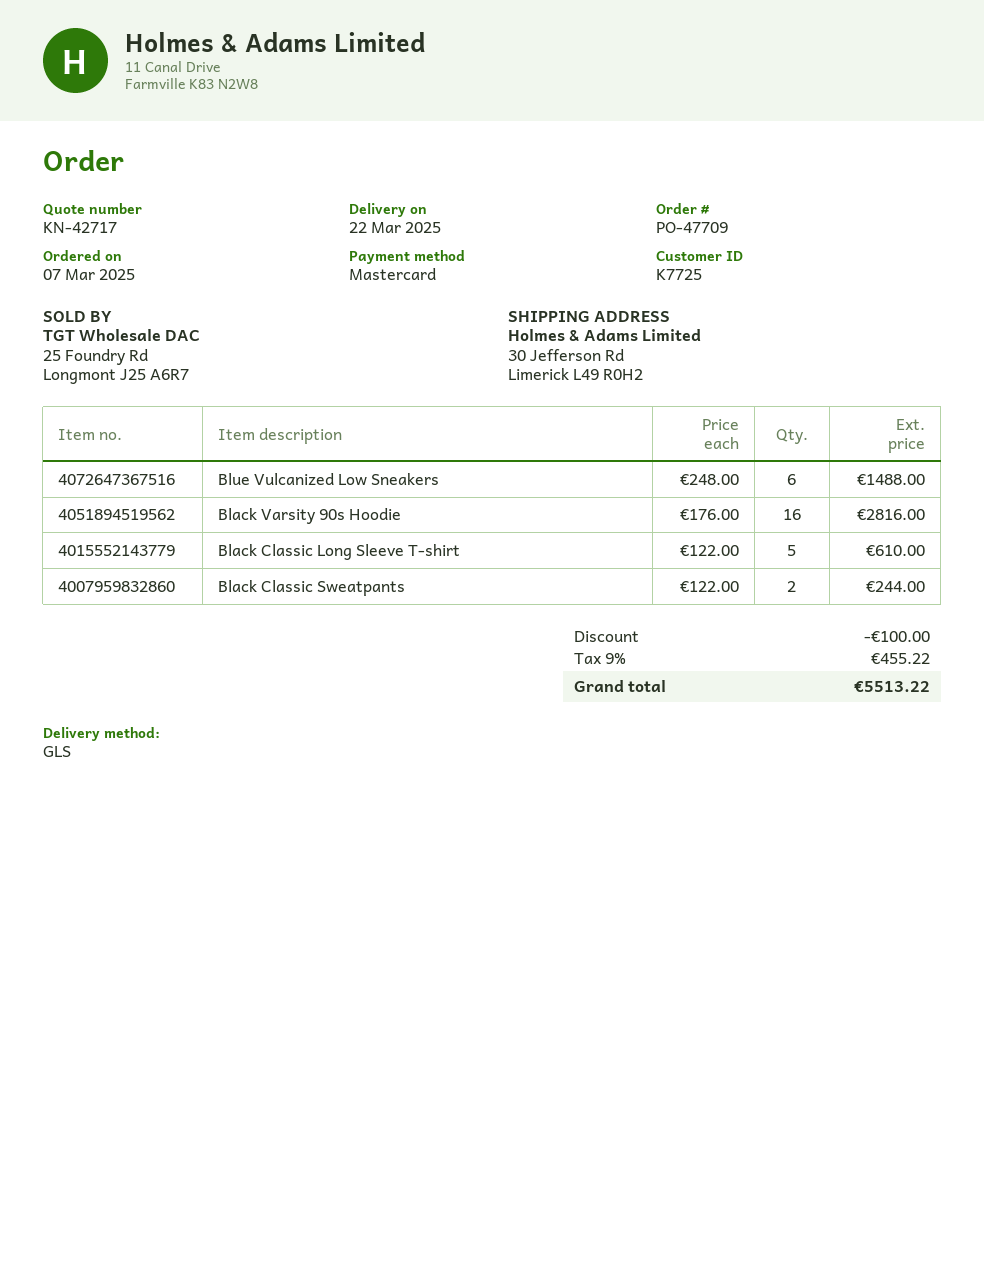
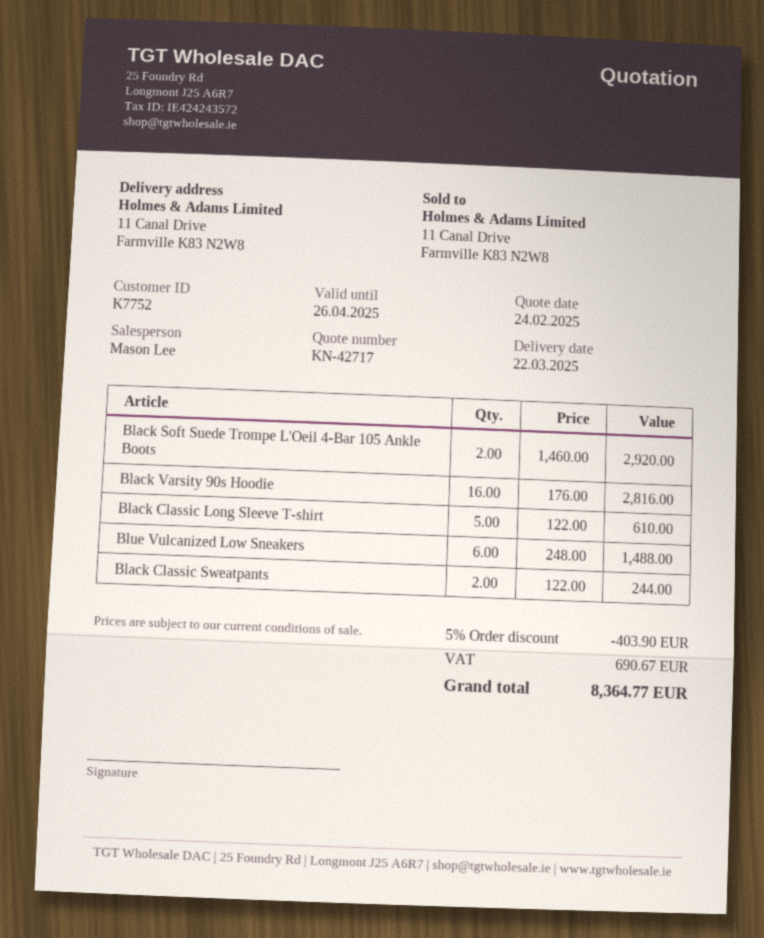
customer number: K7725 -> K7752
ship to: 30 Jefferson Rd, Limerick L49 R0H2 -> 11 Canal Drive, Farmville K83 N2W8
Black Soft Suede Trompe L'Oeil 4-Bar 105 Ankle Boots: none -> 2 x 1460.00 = 2920.00
discount: 100.00 -> 403.90
tax: 455.22 -> 690.67
total: 5513.22 -> 8364.77

